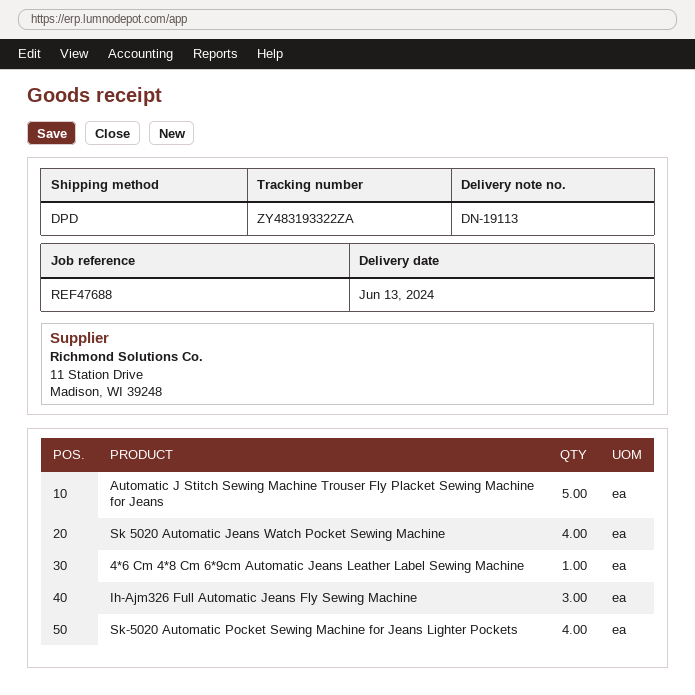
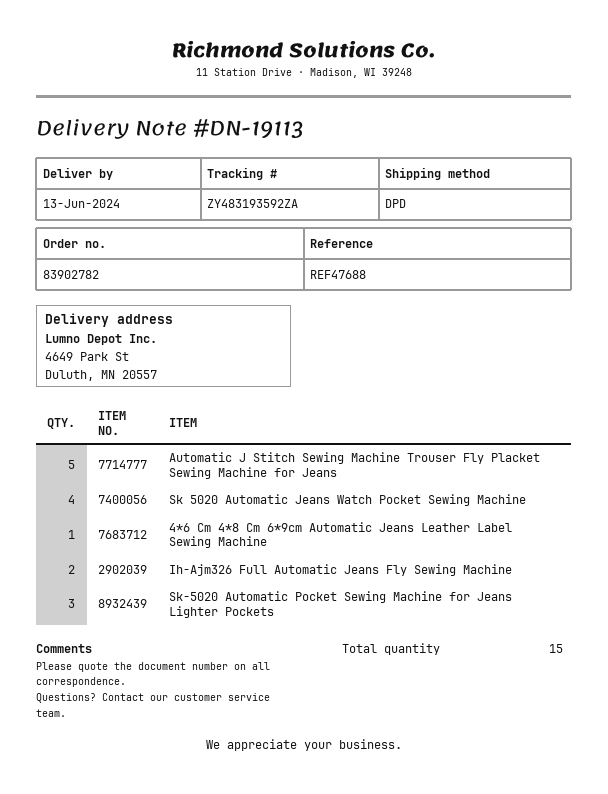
tracking number: ZY483193322ZA -> ZY483193592ZA
Ih-Ajm326 Full Automatic Jeans Fly Sewing Machine: 3 -> 2
Sk-5020 Automatic Pocket Sewing Machine for Jeans Lighter Pockets: 4 -> 3

